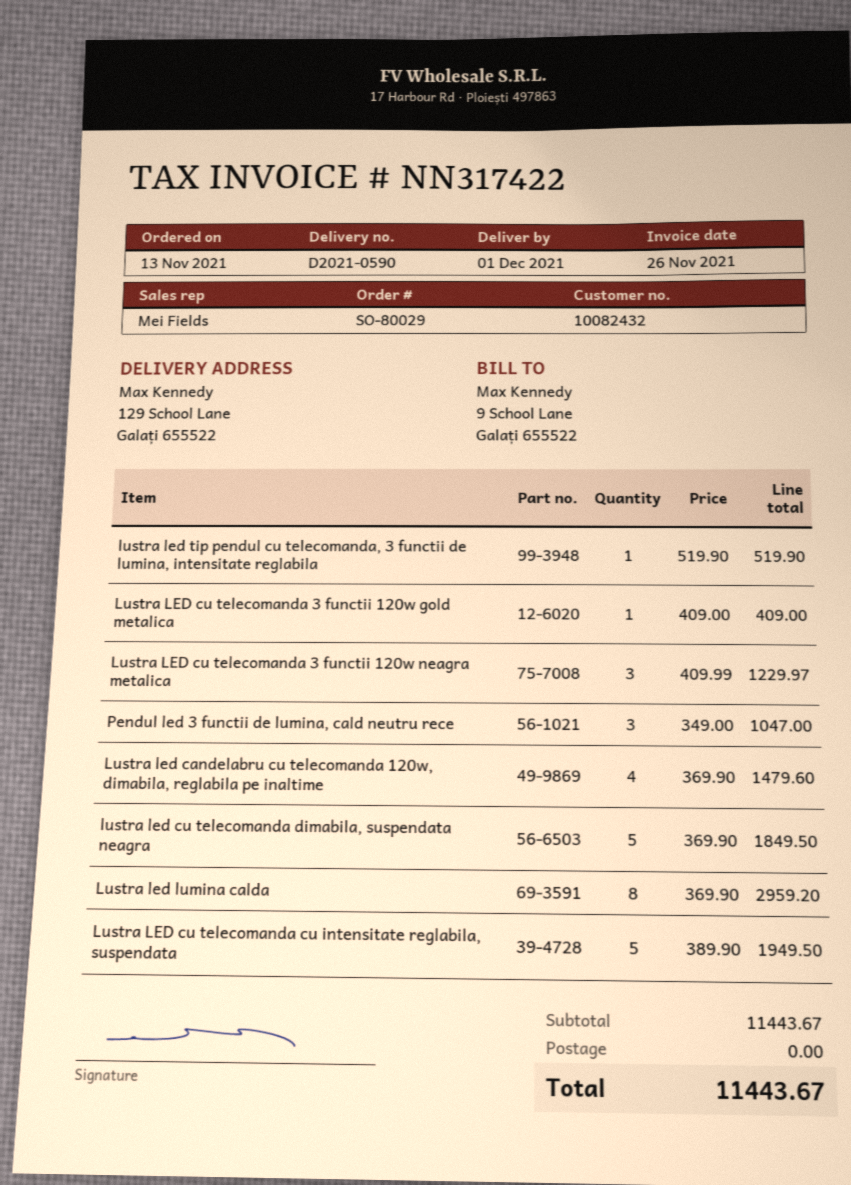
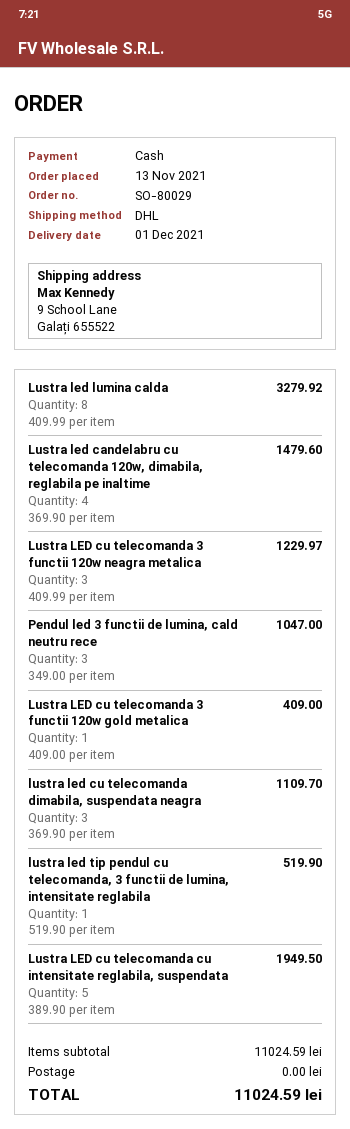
ship to: 129 School Lane, Galați 655522 -> 9 School Lane, Galați 655522
lustra led cu telecomanda dimabila, suspendata neagra: 5 x 369.90 = 1849.50 -> 3 x 369.90 = 1109.70
Lustra led lumina calda: 8 x 369.90 = 2959.20 -> 8 x 409.99 = 3279.92
subtotal: 11443.67 -> 11024.59
total: 11443.67 -> 11024.59

